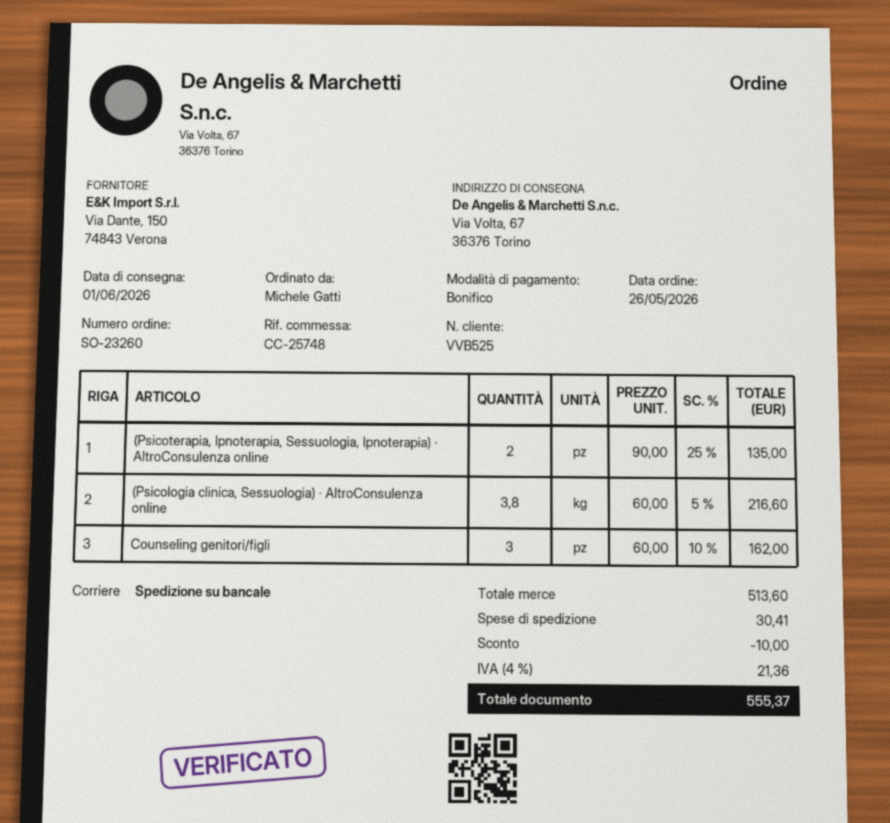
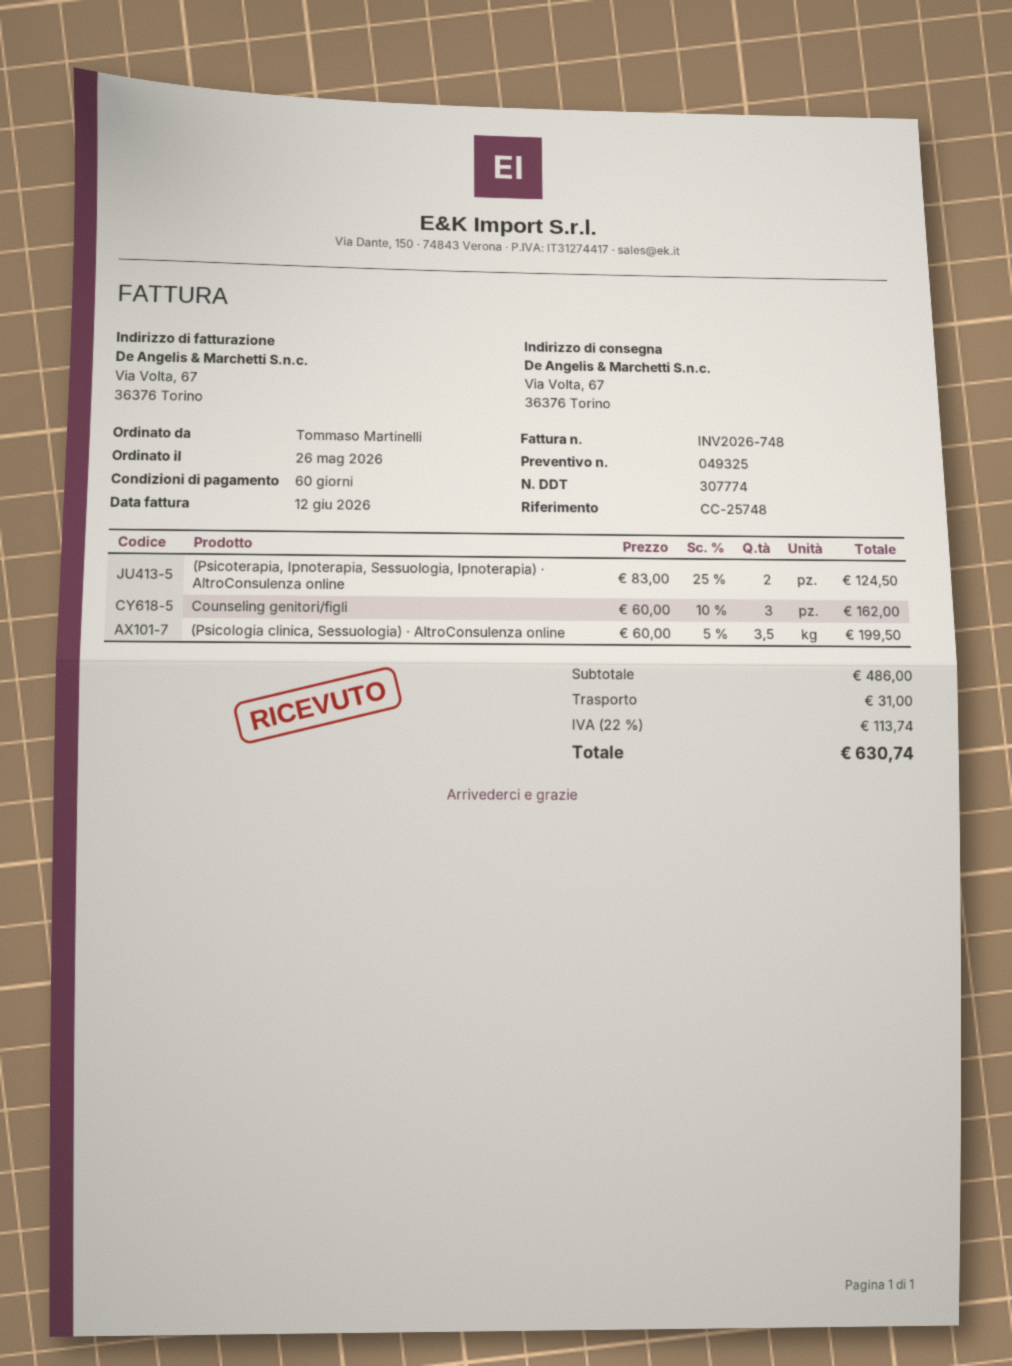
ordered by: Michele Gatti -> Tommaso Martinelli
(Psicoterapia, Ipnoterapia, Sessuologia, Ipnoterapia) · AltroConsulenza online: 2 x 90.00 - 25% = 135.00 -> 2 x 83.00 - 25% = 124.50
(Psicologia clinica, Sessuologia) · AltroConsulenza online: 3.8 x 60.00 - 5% = 216.60 -> 3.5 x 60.00 - 5% = 199.50
subtotal: 513.60 -> 486.00
discount: 10.00 -> none
shipping: 30.41 -> 31.00
tax: 4% = 21.36 -> 22% = 113.74
total: 555.37 -> 630.74

